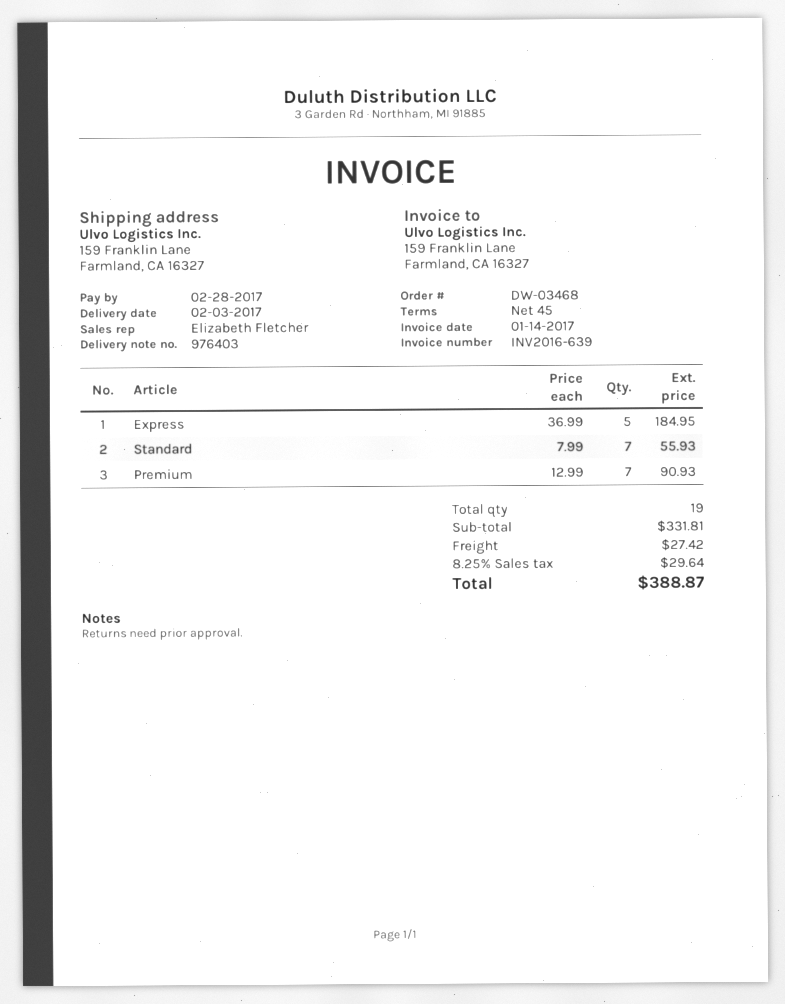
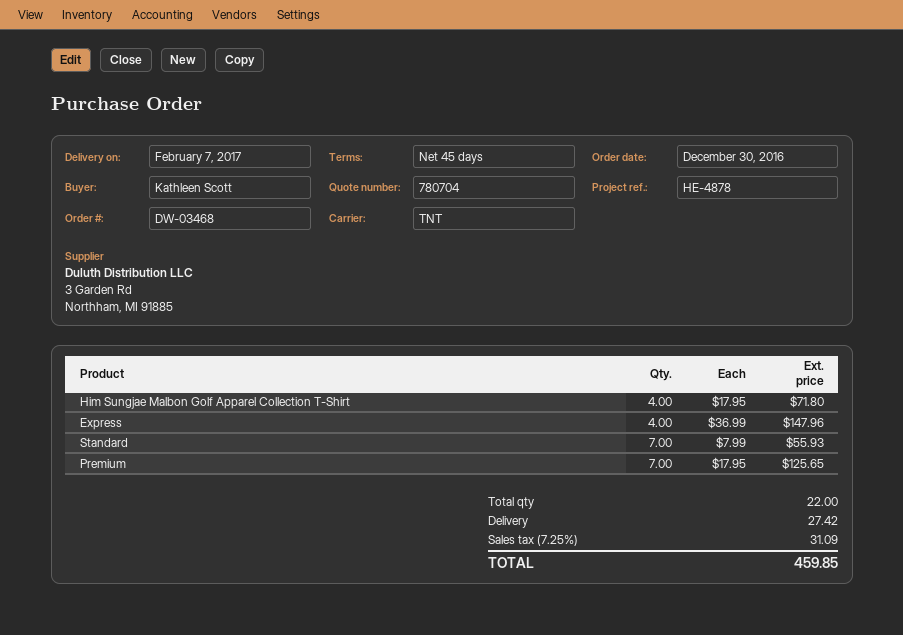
delivery date: 2017-02-03 -> 2017-02-07
Express: 5 x 36.99 = 184.95 -> 4 x 36.99 = 147.96
Premium: 7 x 12.99 = 90.93 -> 7 x 17.95 = 125.65
Him Sungjae Malbon Golf Apparel Collection T-Shirt: none -> 4 x 17.95 = 71.80
total quantity: 19 -> 22
tax: 8.25% = 29.64 -> 7.25% = 31.09
total: 388.87 -> 459.85

